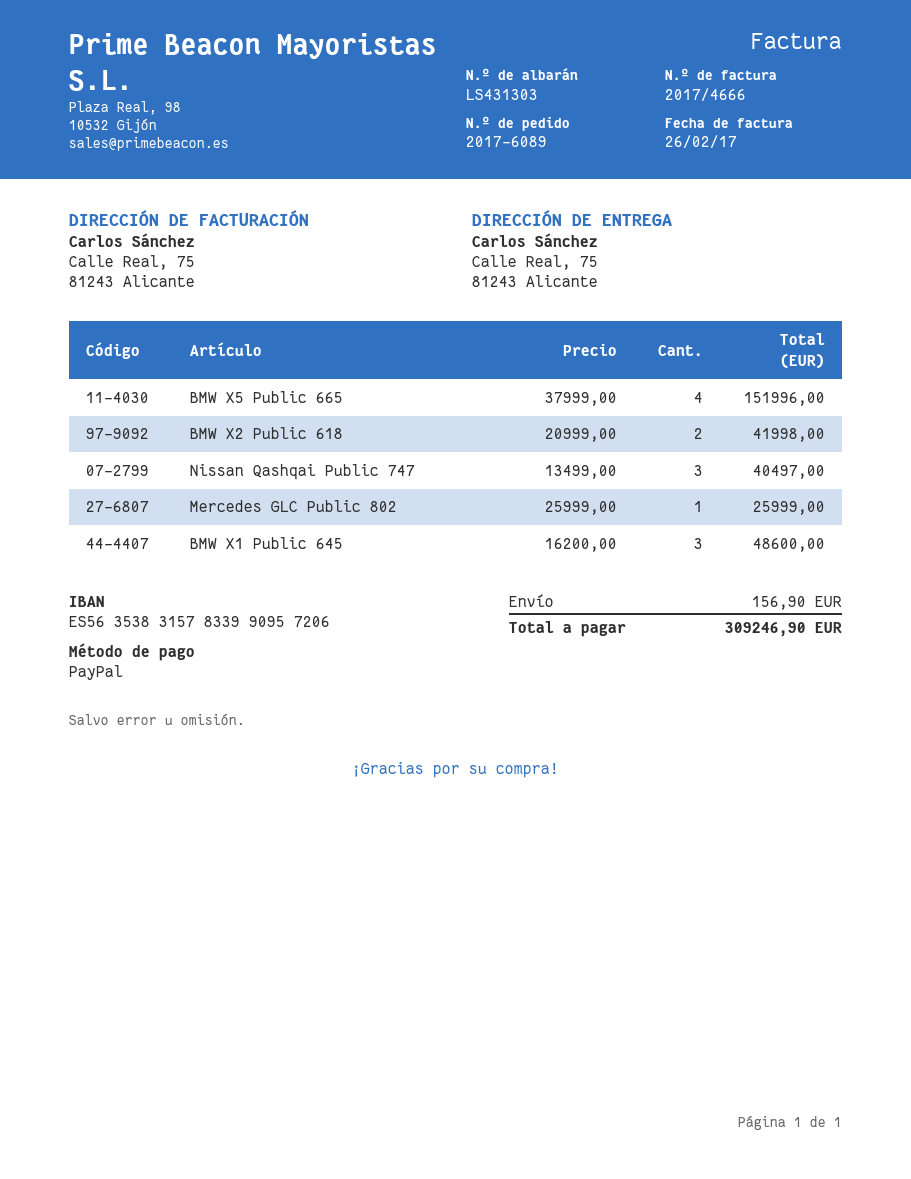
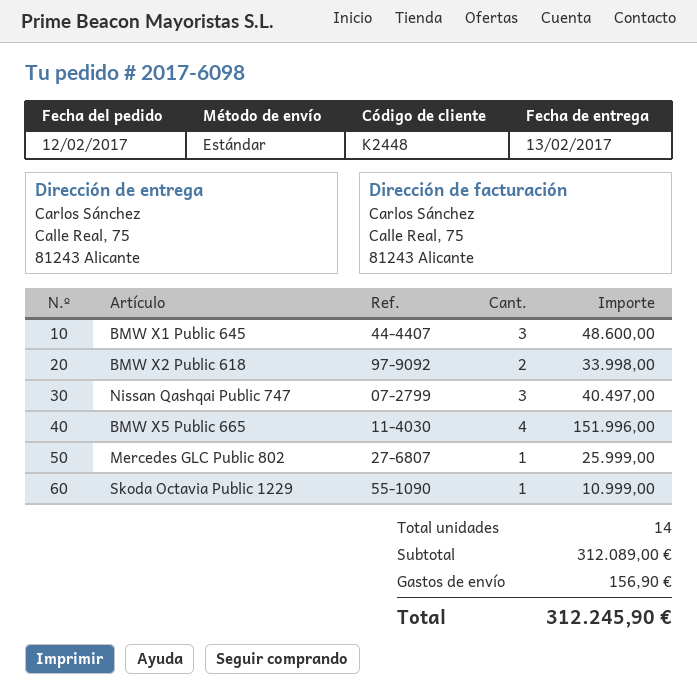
order number: 2017-6089 -> 2017-6098
BMW X2 Public 618: 2 for 41998.00 -> 2 for 33998.00
Skoda Octavia Public 1229: none -> 1 for 10999.00
total: 309246.90 -> 312245.90

